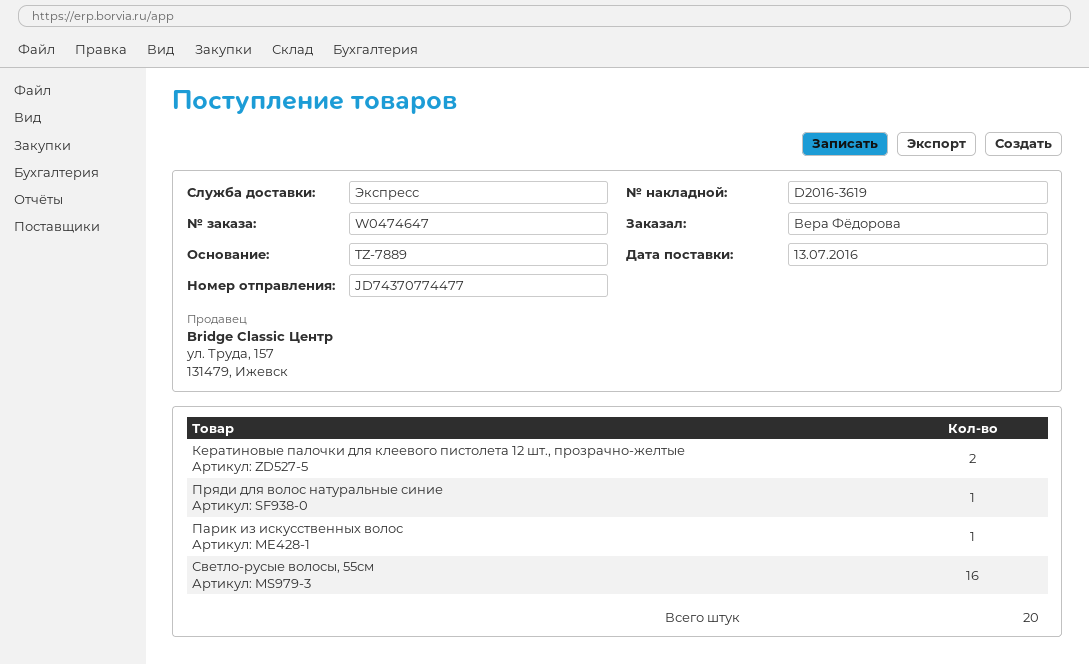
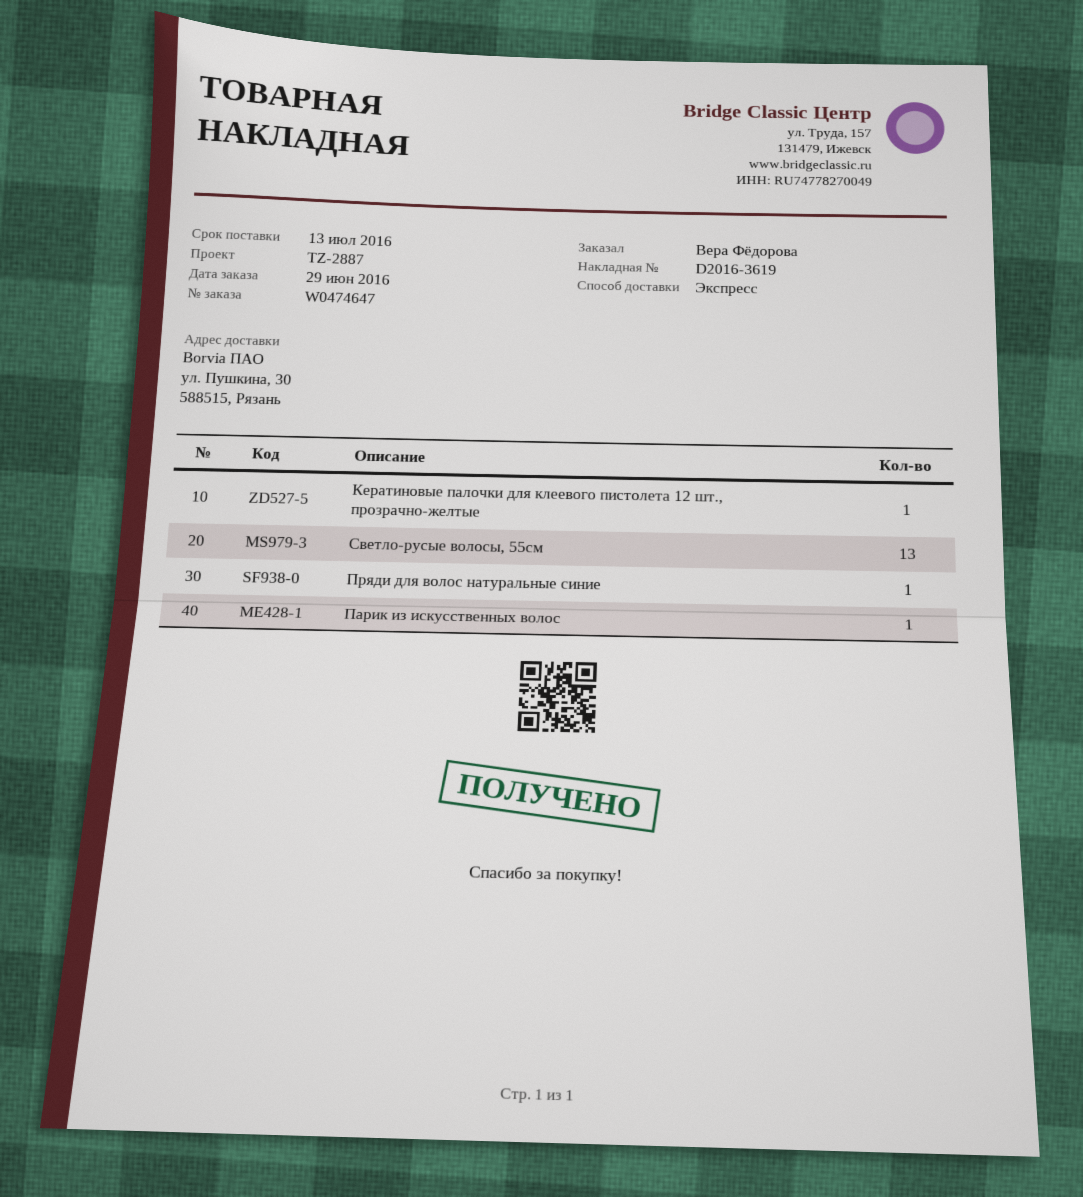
reference: TZ-7889 -> TZ-2887
Кератиновые палочки для клеевого пистолета 12 шт., прозрачно-желтые: 2 -> 1
Светло-русые волосы, 55см: 16 -> 13

